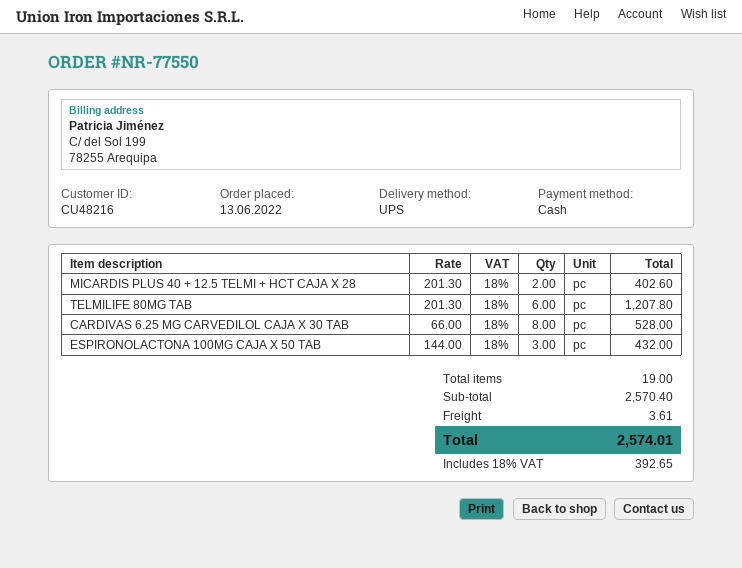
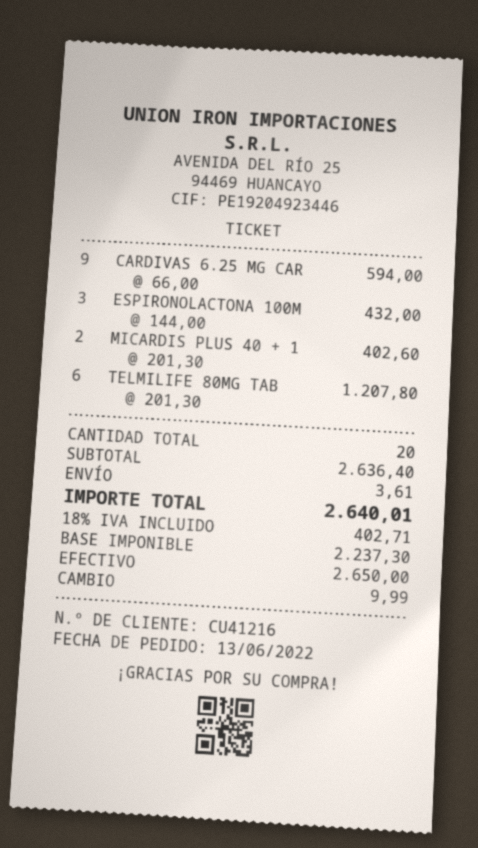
customer number: CU48216 -> CU41216
CARDIVAS 6.25 MG CARVEDILOL CAJA X 30 TAB: 8 x 66.00 = 528.00 -> 9 x 66.00 = 594.00
total quantity: 19 -> 20
subtotal: 2570.40 -> 2636.40
tax: 18% = 392.65 -> 18% = 402.71
total: 2574.01 -> 2640.01

